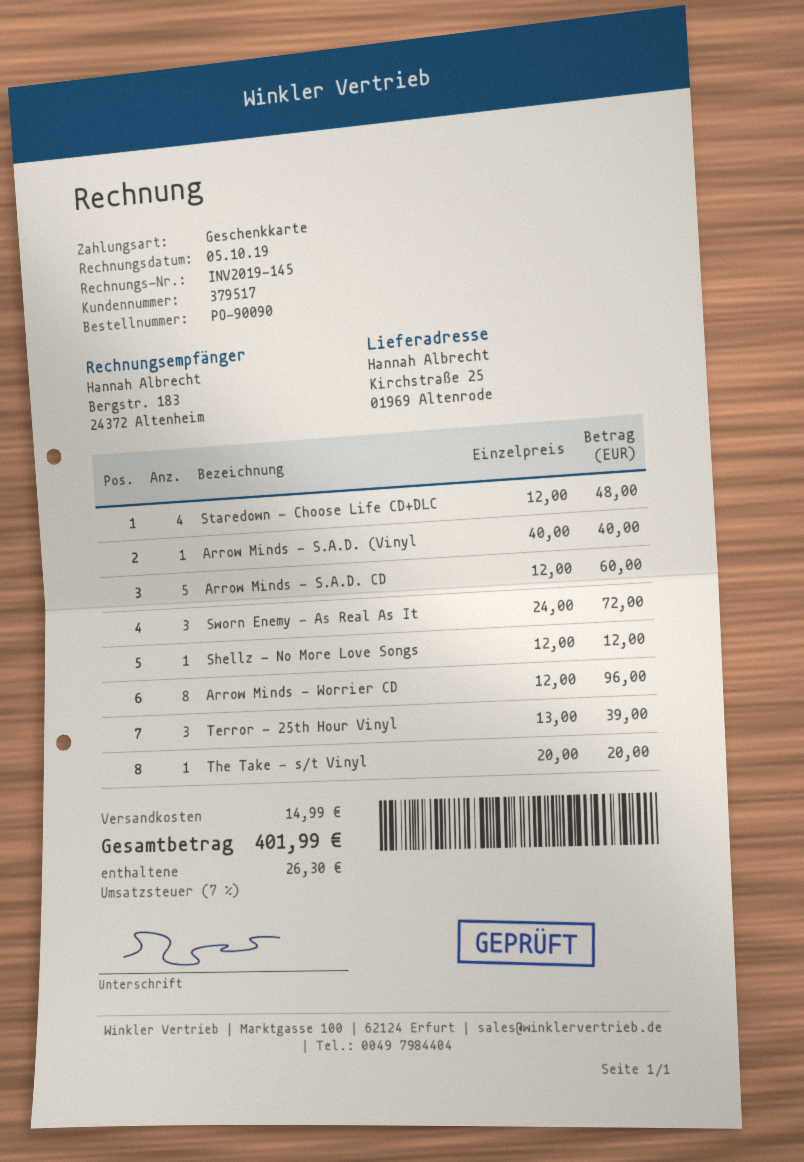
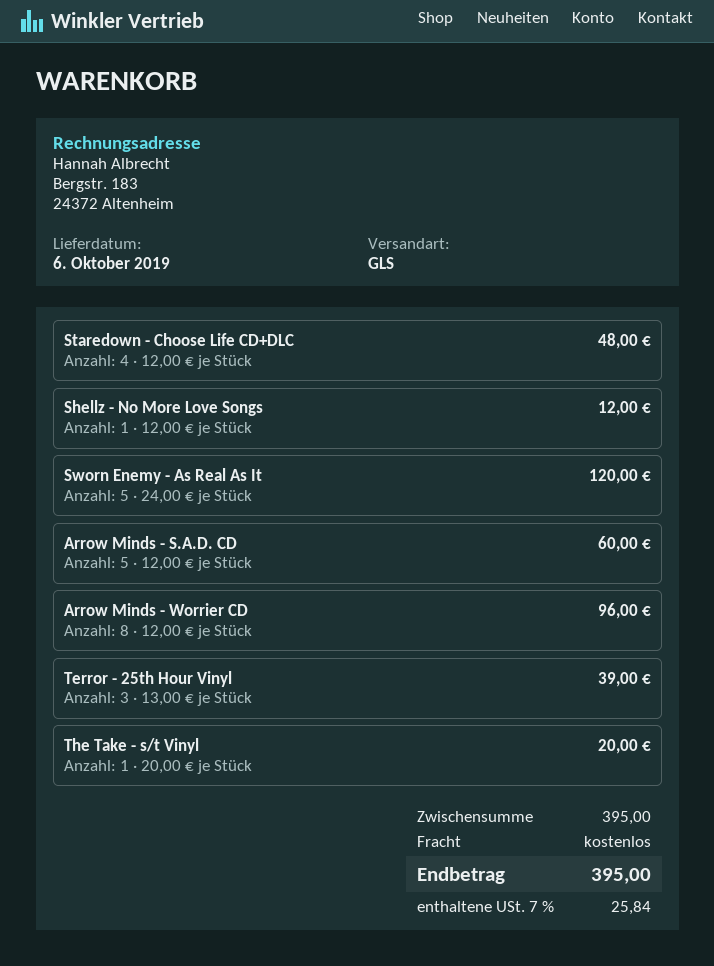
Arrow Minds - S.A.D. (Vinyl: 1 x 40.00 = 40.00 -> none
Sworn Enemy - As Real As It: 3 x 24.00 = 72.00 -> 5 x 24.00 = 120.00
shipping: 14.99 -> 0.00
tax: 7% = 26.30 -> 7% = 25.84
total: 401.99 -> 395.00

